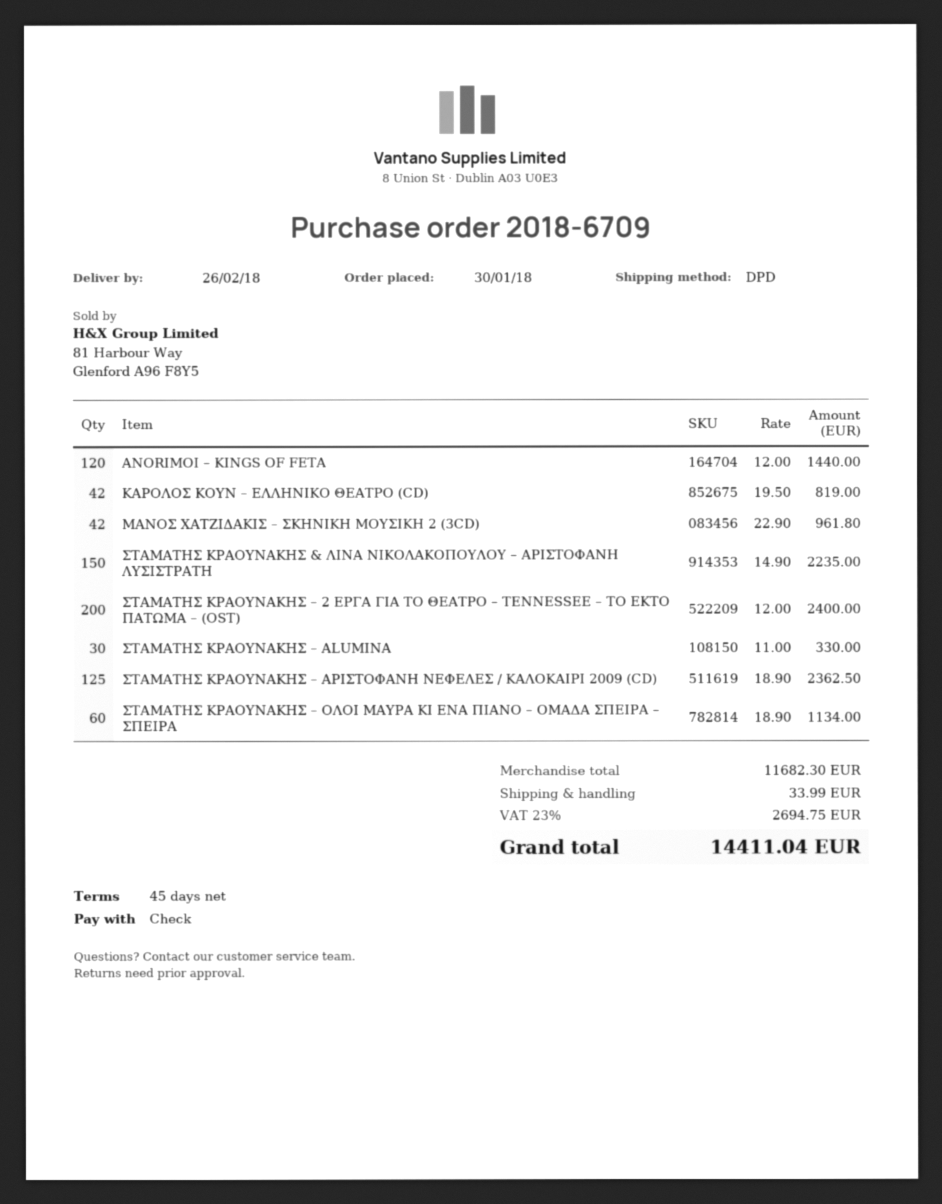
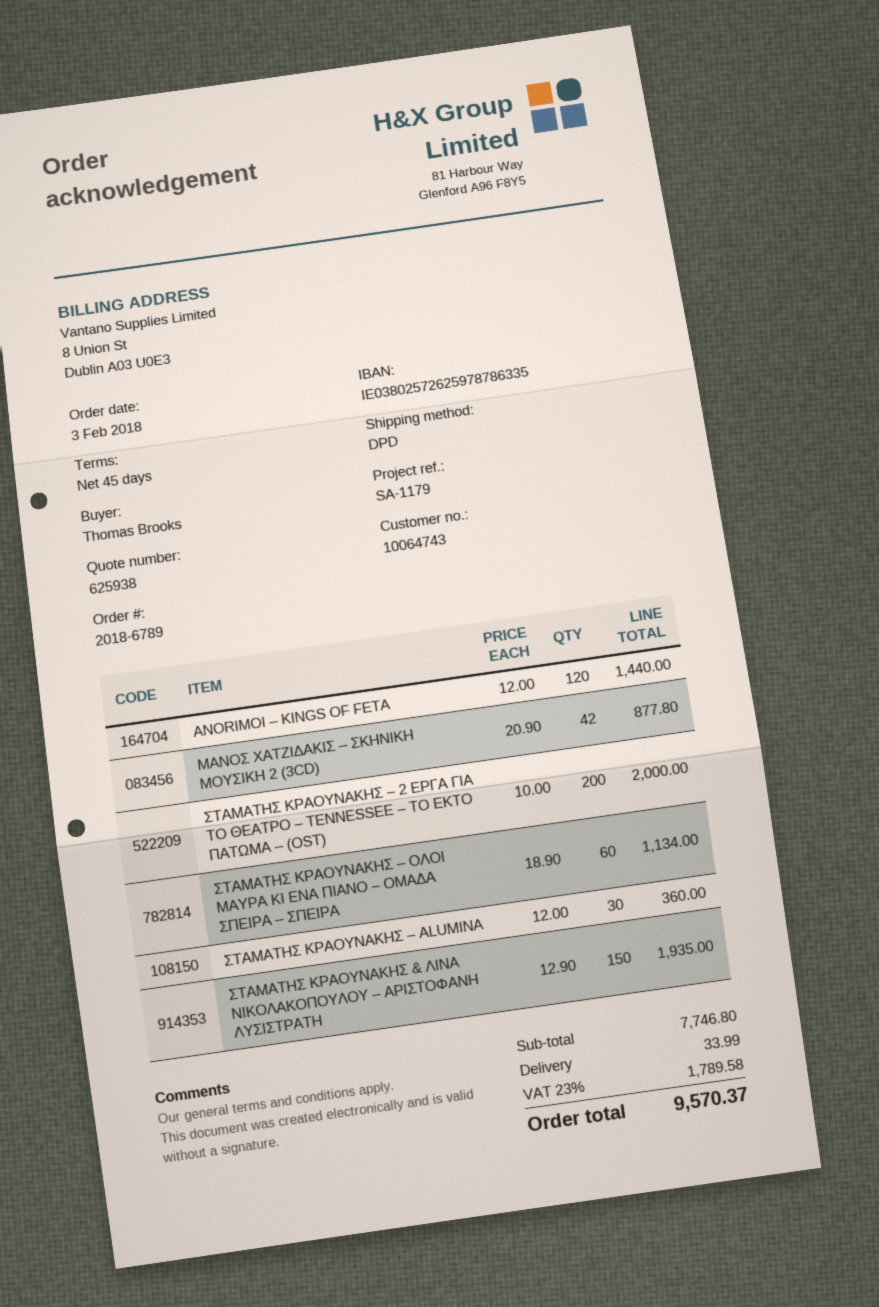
order number: 2018-6709 -> 2018-6789
order date: 2018-01-30 -> 2018-02-03
ΚΑΡΟΛΟΣ ΚΟΥΝ – ΕΛΛΗΝΙΚΟ ΘΕΑΤΡΟ (CD): 42 x 19.50 = 819.00 -> none
ΜΑΝΟΣ ΧΑΤΖΙΔΑΚΙΣ – ΣΚΗΝΙΚΗ ΜΟΥΣΙΚΗ 2 (3CD): 42 x 22.90 = 961.80 -> 42 x 20.90 = 877.80
ΣΤΑΜΑΤΗΣ ΚΡΑΟΥΝΑΚΗΣ & ΛΙΝΑ ΝΙΚΟΛΑΚΟΠΟΥΛΟΥ – ΑΡΙΣΤΟΦΑΝΗ ΛΥΣΙΣΤΡΑΤΗ: 150 x 14.90 = 2235.00 -> 150 x 12.90 = 1935.00
ΣΤΑΜΑΤΗΣ ΚΡΑΟΥΝΑΚΗΣ – 2 ΕΡΓΑ ΓΙΑ ΤΟ ΘΕΑΤΡΟ – TENNESSEE – ΤΟ ΕΚΤΟ ΠΑΤΩΜΑ – (OST): 200 x 12.00 = 2400.00 -> 200 x 10.00 = 2000.00
ΣΤΑΜΑΤΗΣ ΚΡΑΟΥΝΑΚΗΣ – ALUMINA: 30 x 11.00 = 330.00 -> 30 x 12.00 = 360.00
ΣΤΑΜΑΤΗΣ ΚΡΑΟΥΝΑΚΗΣ – ΑΡΙΣΤΟΦΑΝΗ ΝΕΦΕΛΕΣ / ΚΑΛΟΚΑΙΡΙ 2009 (CD): 125 x 18.90 = 2362.50 -> none
subtotal: 11682.30 -> 7746.80
tax: 23% = 2694.75 -> 23% = 1789.58
total: 14411.04 -> 9570.37

